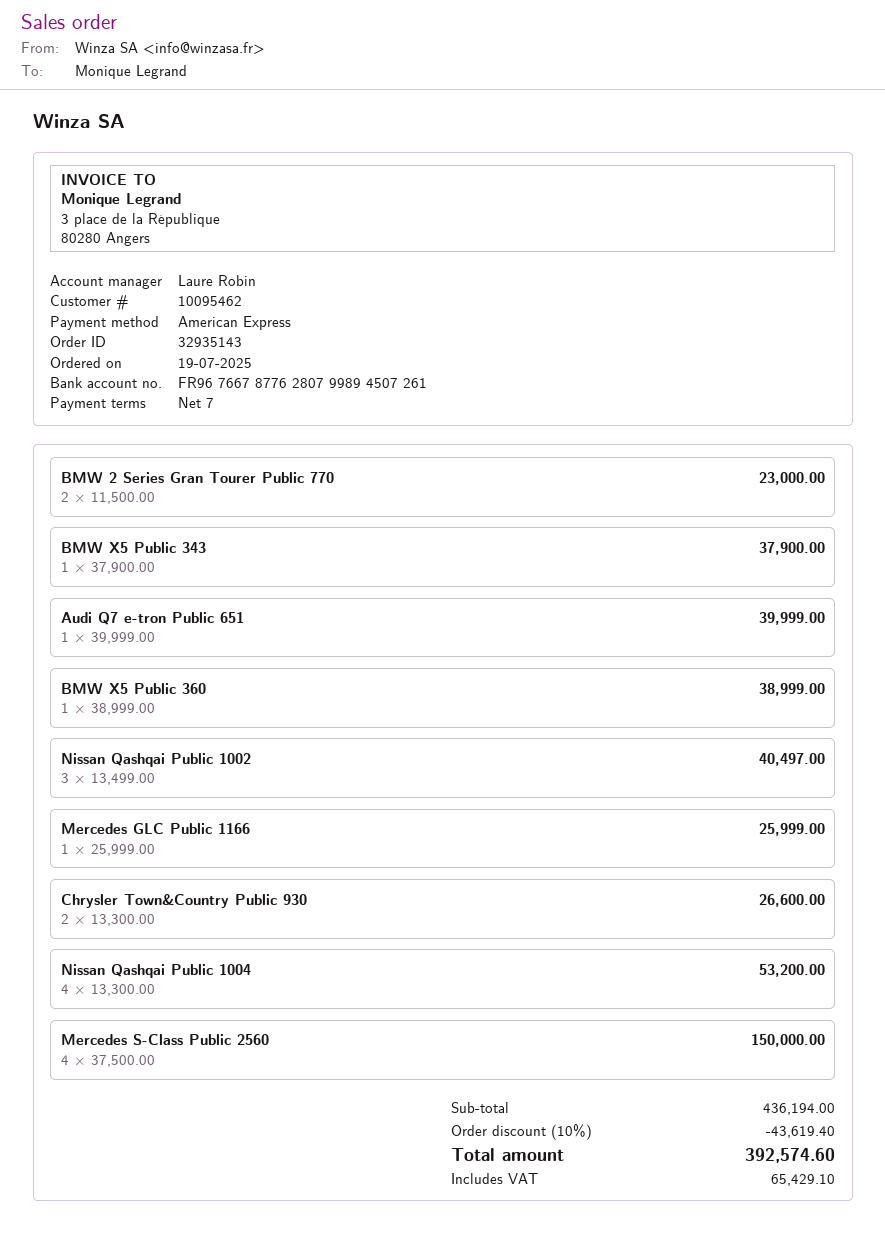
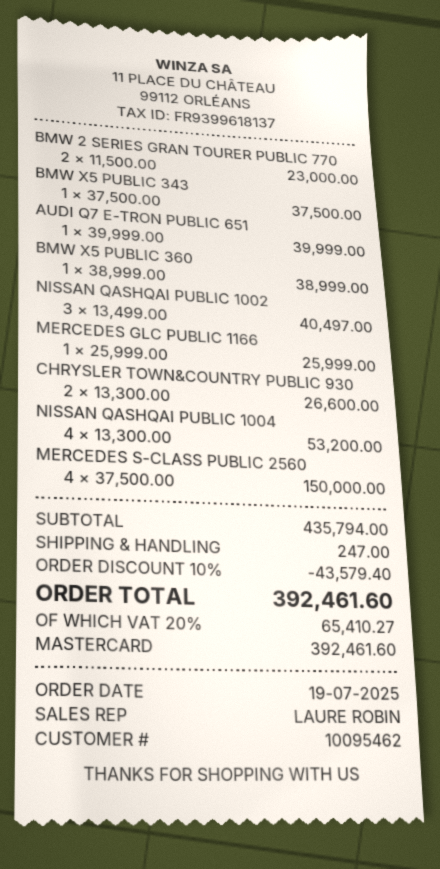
payment method: American Express -> Mastercard
BMW X5 Public 343: 1 x 37900.00 = 37900.00 -> 1 x 37500.00 = 37500.00
subtotal: 436194.00 -> 435794.00
discount: 10% = 43619.40 -> 10% = 43579.40
shipping: none -> 247.00
tax: 65429.10 -> 65410.27
total: 392574.60 -> 392461.60

